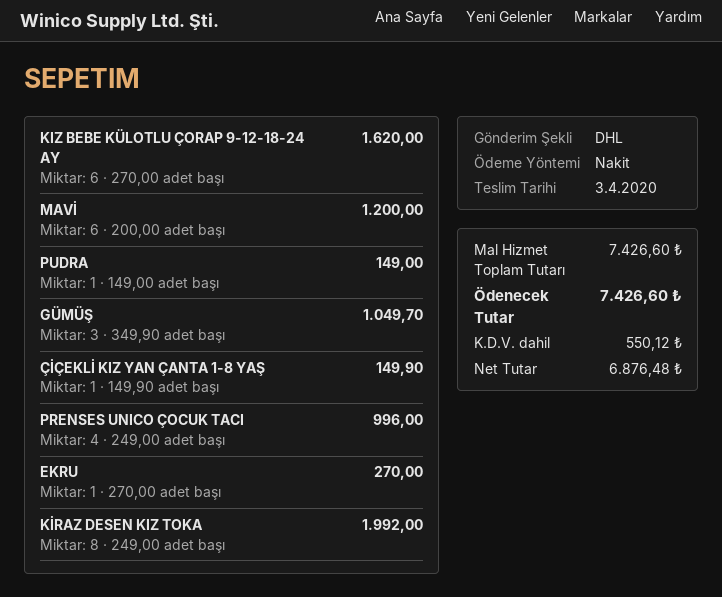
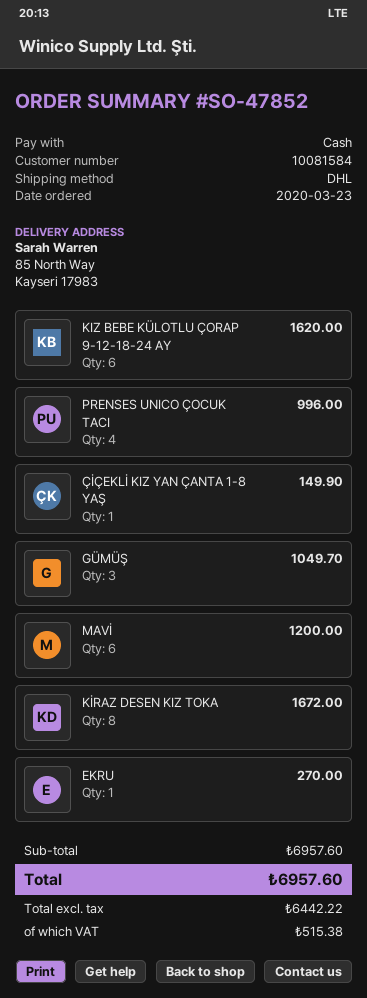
PUDRA: 1 for 149.00 -> none
KİRAZ DESEN KIZ TOKA: 8 for 1992.00 -> 8 for 1672.00
subtotal: 7426.60 -> 6957.60
net: 6876.48 -> 6442.22
tax: 550.12 -> 515.38
total: 7426.60 -> 6957.60

